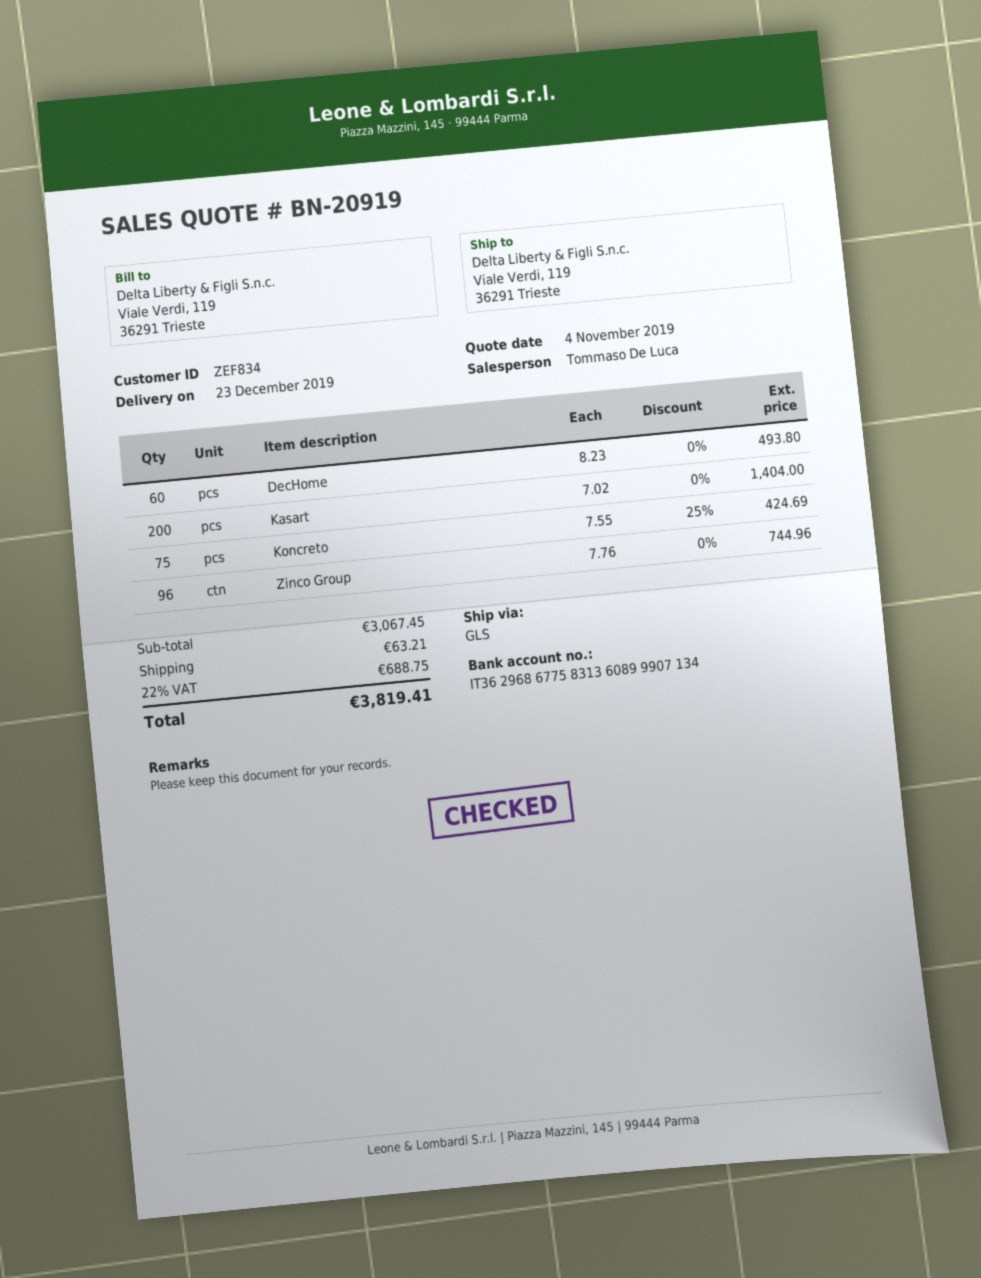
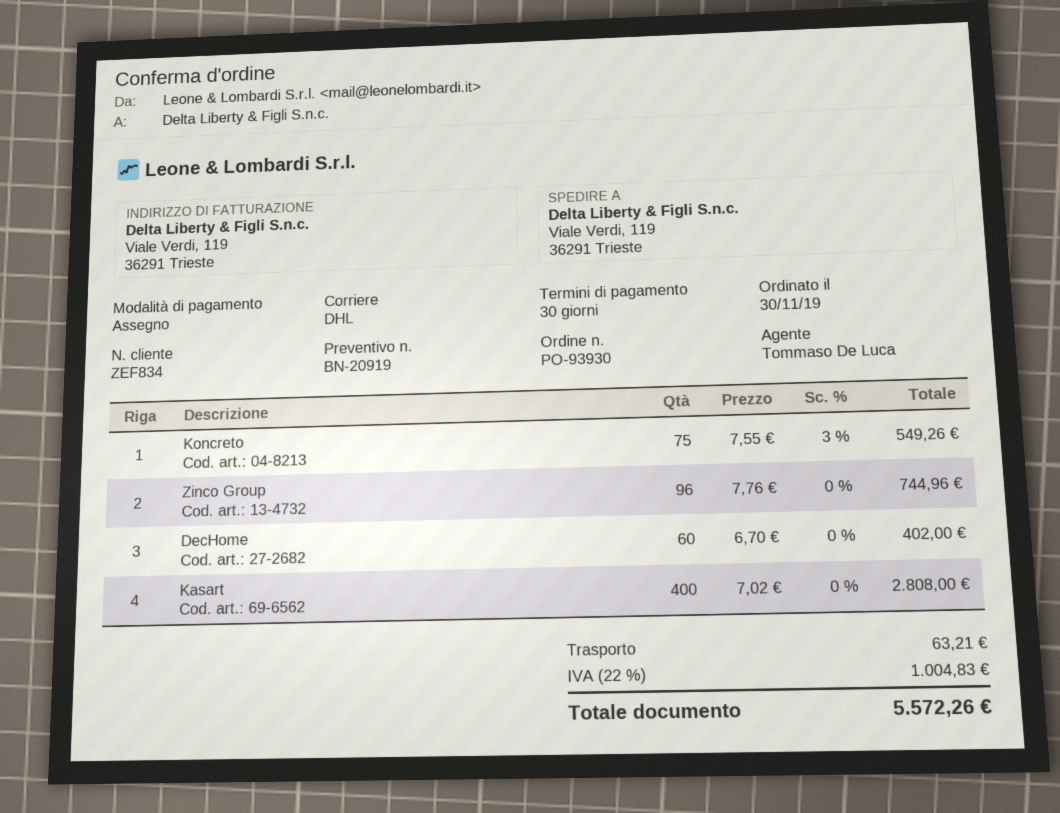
shipping method: GLS -> DHL
DecHome: 60 x 8.23 = 493.80 -> 60 x 6.70 = 402.00
Kasart: 200 x 7.02 = 1404.00 -> 400 x 7.02 = 2808.00
Koncreto: 75 x 7.55 - 25% = 424.69 -> 75 x 7.55 - 3% = 549.26
tax: 22% = 688.75 -> 22% = 1004.83
total: 3819.41 -> 5572.26

